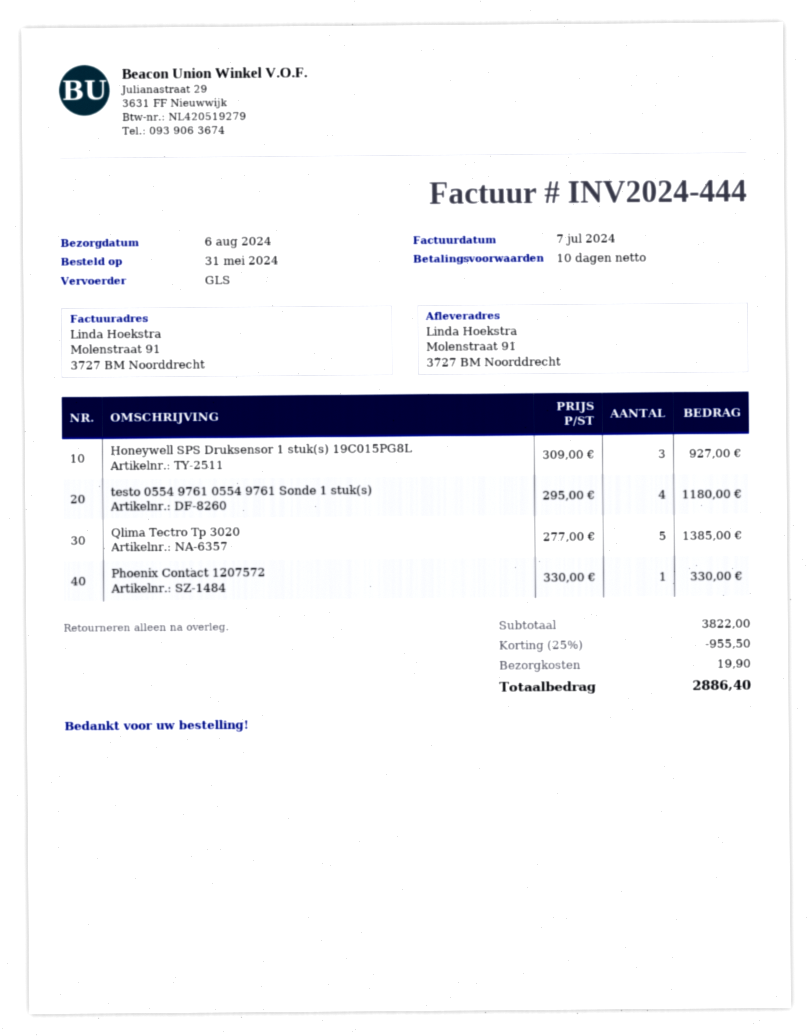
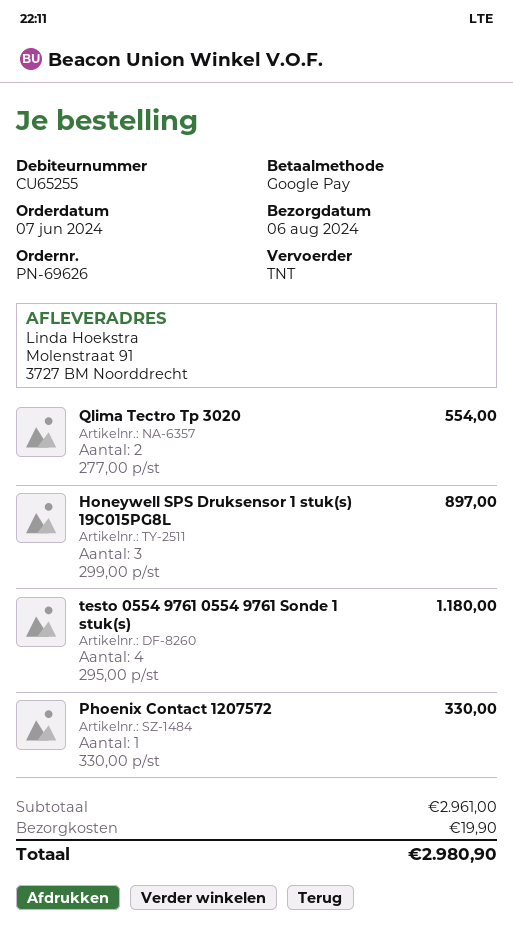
order date: 2024-05-31 -> 2024-06-07
shipping method: GLS -> TNT
Honeywell SPS Druksensor 1 stuk(s) 19C015PG8L: 3 x 309.00 = 927.00 -> 3 x 299.00 = 897.00
Qlima Tectro Tp 3020: 5 x 277.00 = 1385.00 -> 2 x 277.00 = 554.00
subtotal: 3822.00 -> 2961.00
discount: 25% = 955.50 -> none
total: 2886.40 -> 2980.90

